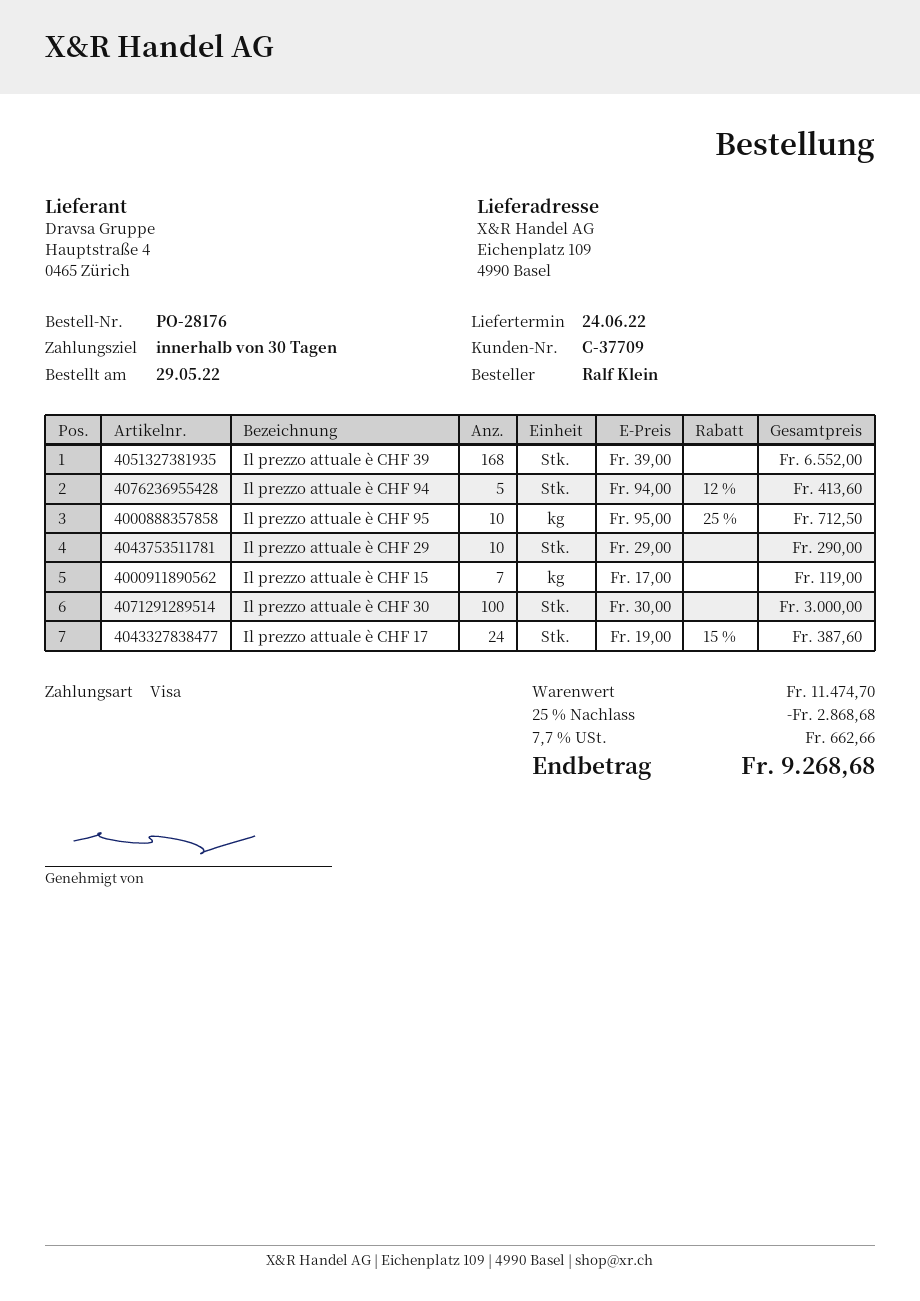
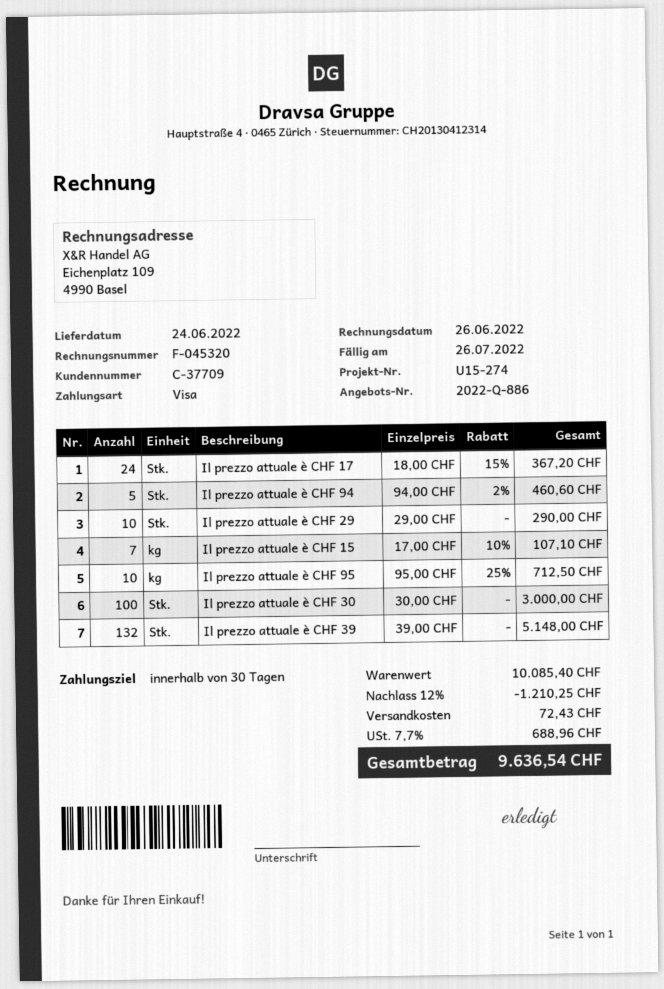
Il prezzo attuale è CHF 39: 168 x 39.00 = 6552.00 -> 132 x 39.00 = 5148.00
Il prezzo attuale è CHF 94: 5 x 94.00 - 12% = 413.60 -> 5 x 94.00 - 2% = 460.60
Il prezzo attuale è CHF 15: 7 x 17.00 = 119.00 -> 7 x 17.00 - 10% = 107.10
Il prezzo attuale è CHF 17: 24 x 19.00 - 15% = 387.60 -> 24 x 18.00 - 15% = 367.20
subtotal: 11474.70 -> 10085.40
discount: 25% = 2868.68 -> 12% = 1210.25
shipping: none -> 72.43
tax: 7.7% = 662.66 -> 7.7% = 688.96
total: 9268.68 -> 9636.54

